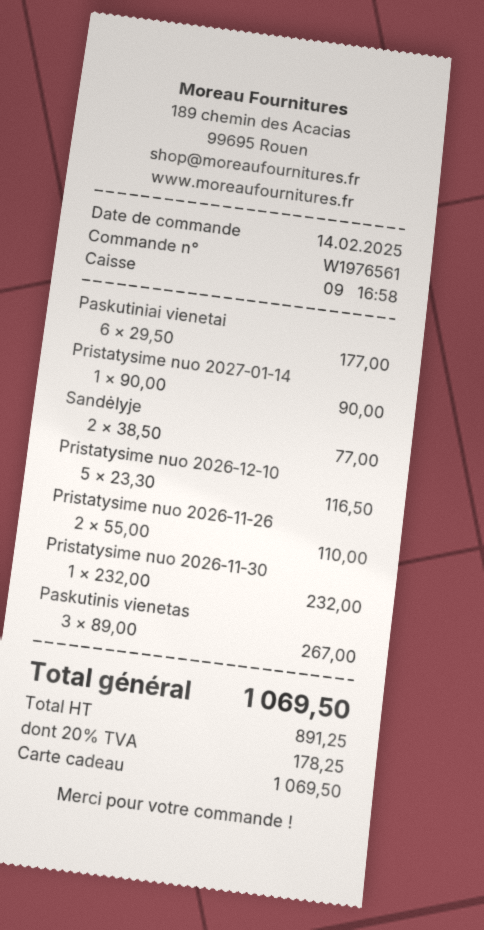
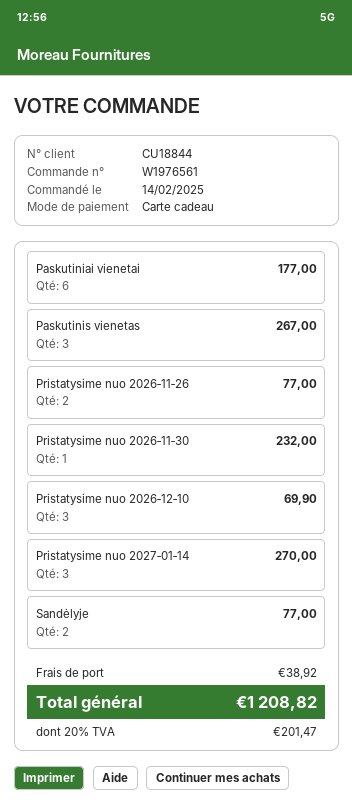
Pristatysime nuo 2027‑01‑14: 1 for 90.00 -> 3 for 270.00
Pristatysime nuo 2026‑12‑10: 5 for 116.50 -> 3 for 69.90
Pristatysime nuo 2026‑11‑26: 2 for 110.00 -> 2 for 77.00
shipping: none -> 38.92
tax: 20% = 178.25 -> 20% = 201.47
total: 1069.50 -> 1208.82

